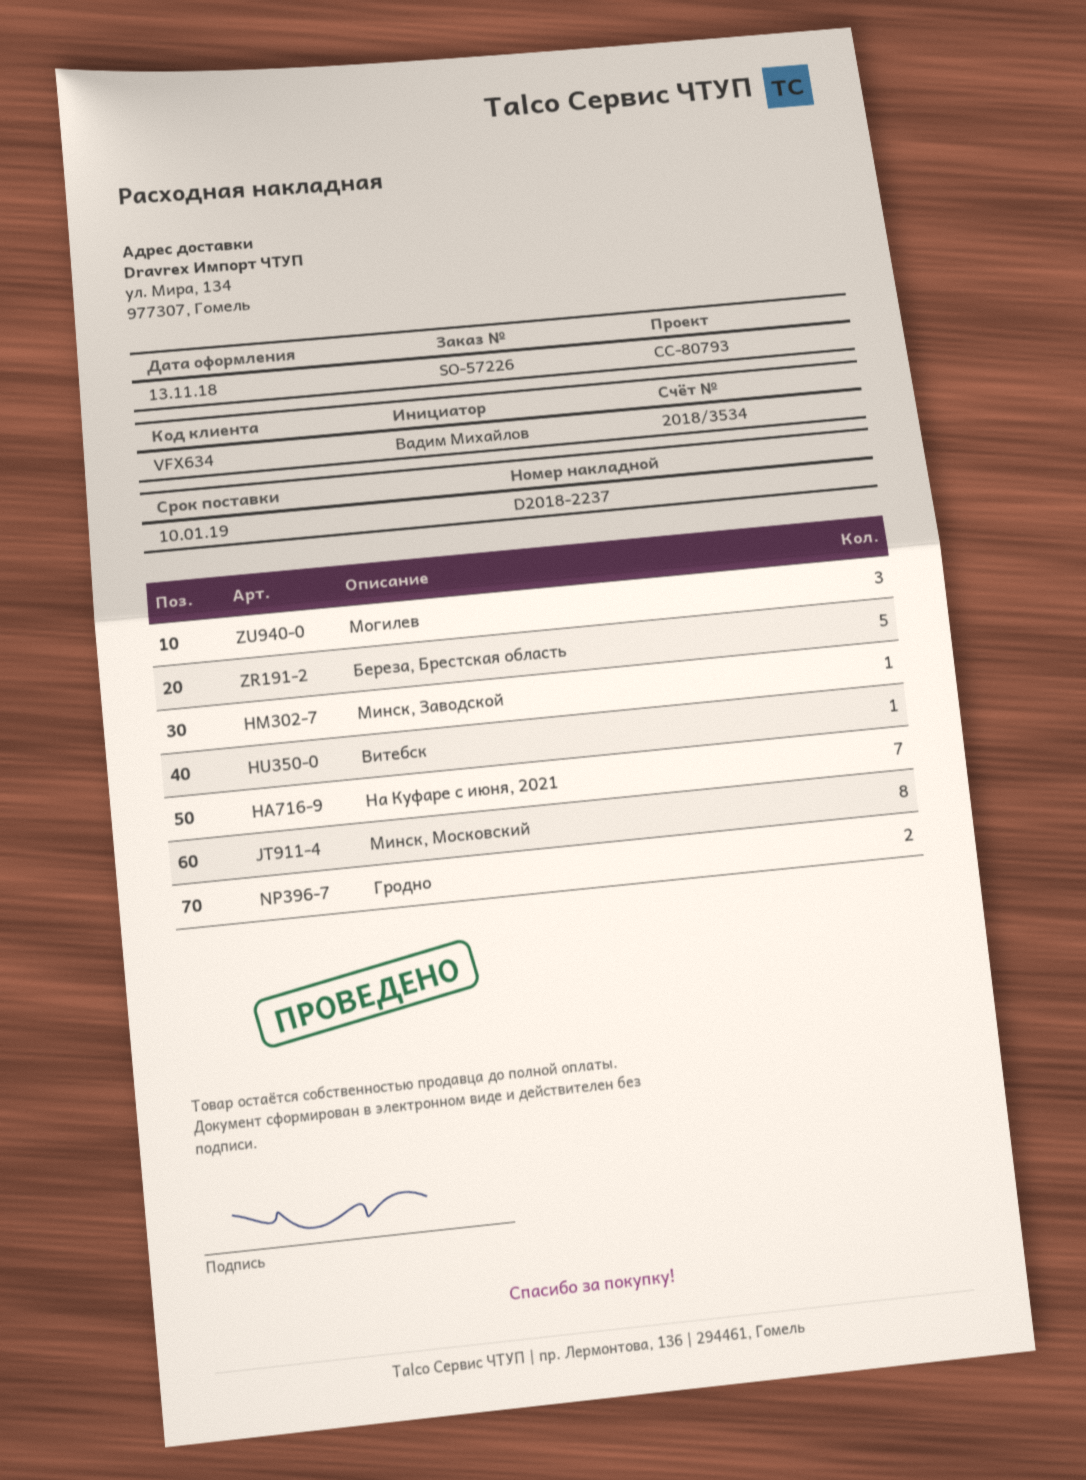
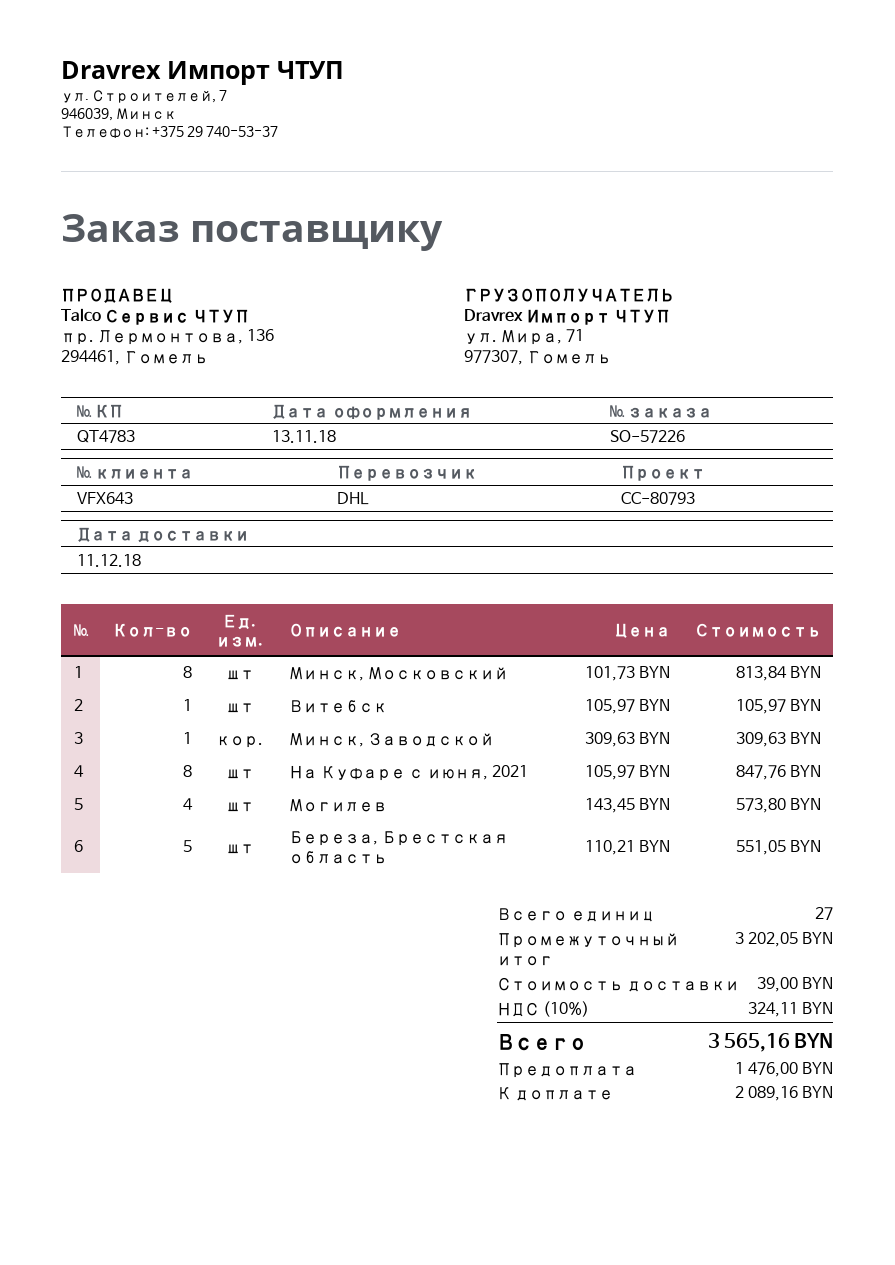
delivery date: 2019-01-10 -> 2018-12-11
customer number: VFX634 -> VFX643
ship to: ул. Мира, 134, 977307, Гомель -> ул. Мира, 71, 977307, Гомель
Могилев: 3 -> 4
На Куфаре с июня, 2021: 7 -> 8
Гродно: 2 -> none

